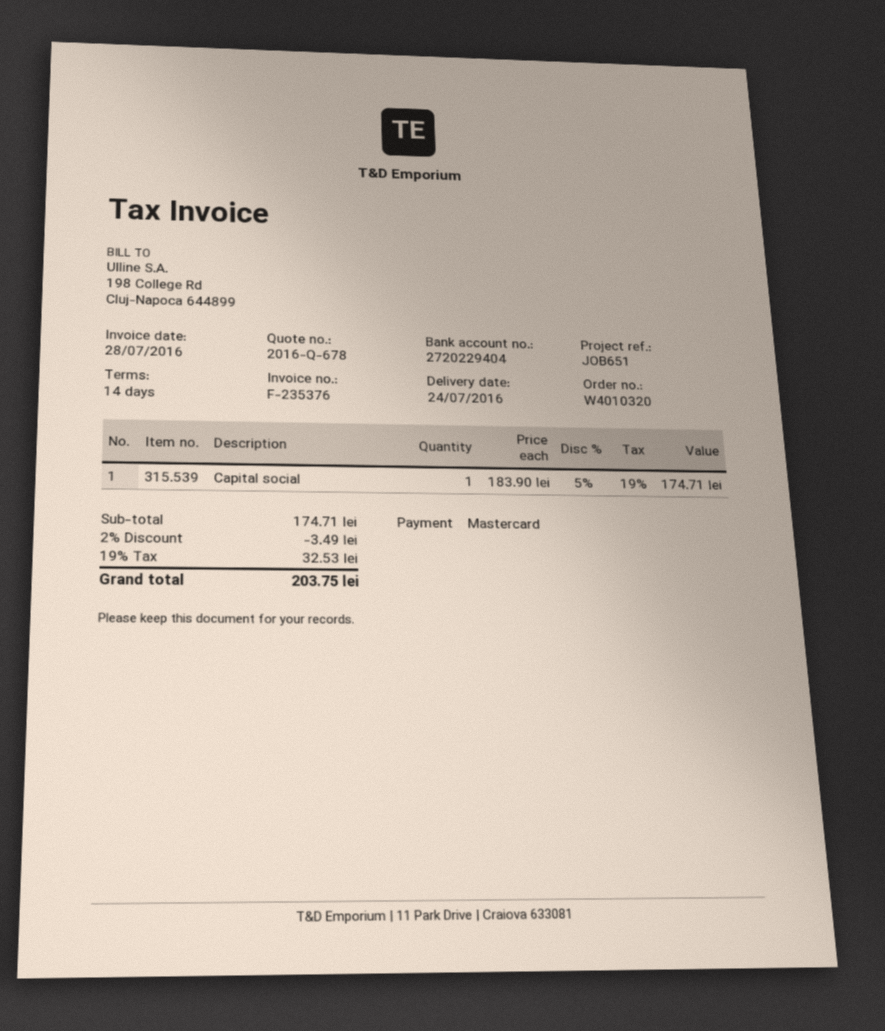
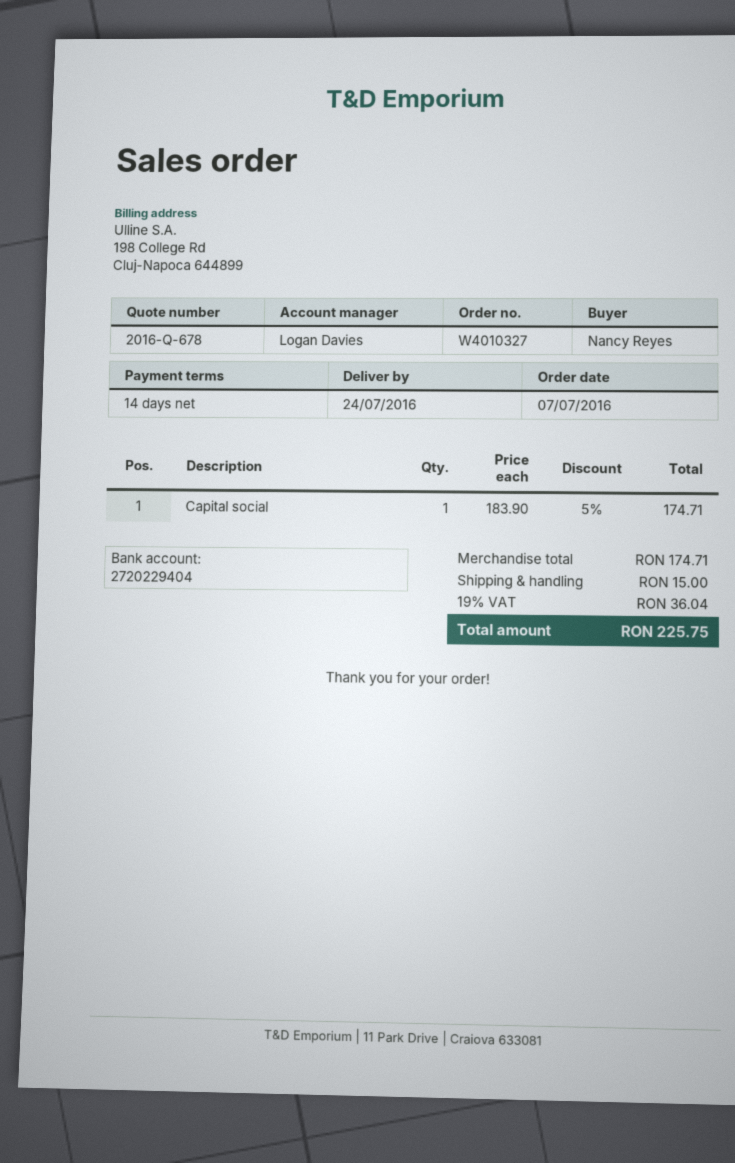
order number: W4010320 -> W4010327
discount: 2% = 3.49 -> none
shipping: none -> 15.00
tax: 19% = 32.53 -> 19% = 36.04
total: 203.75 -> 225.75

